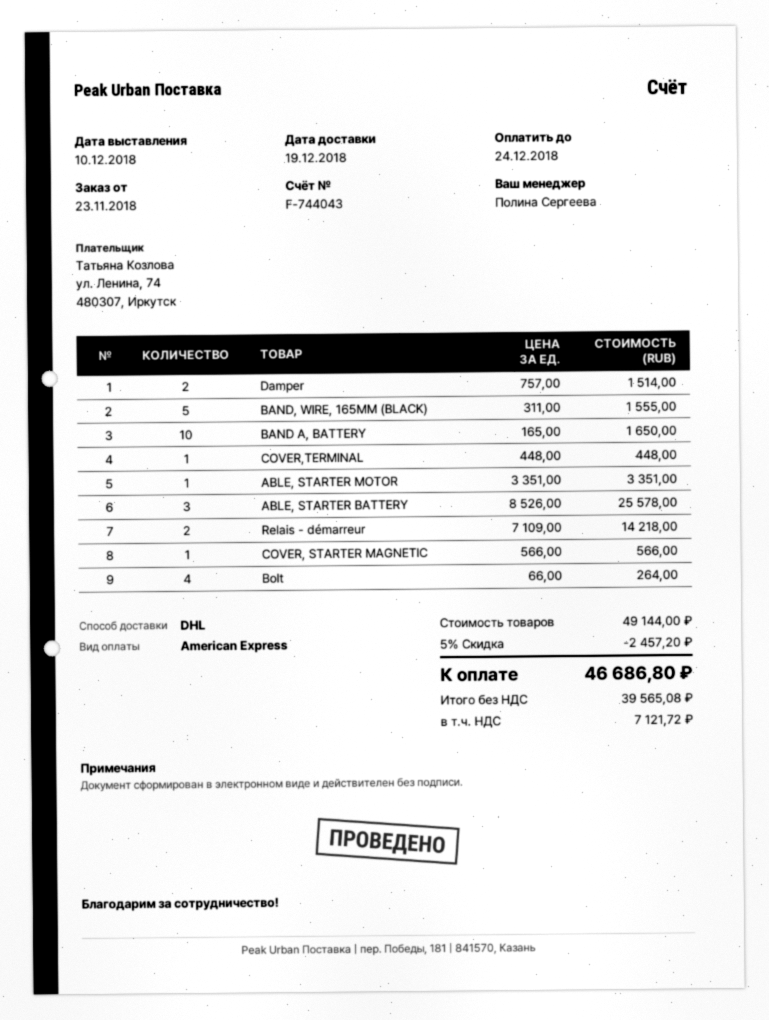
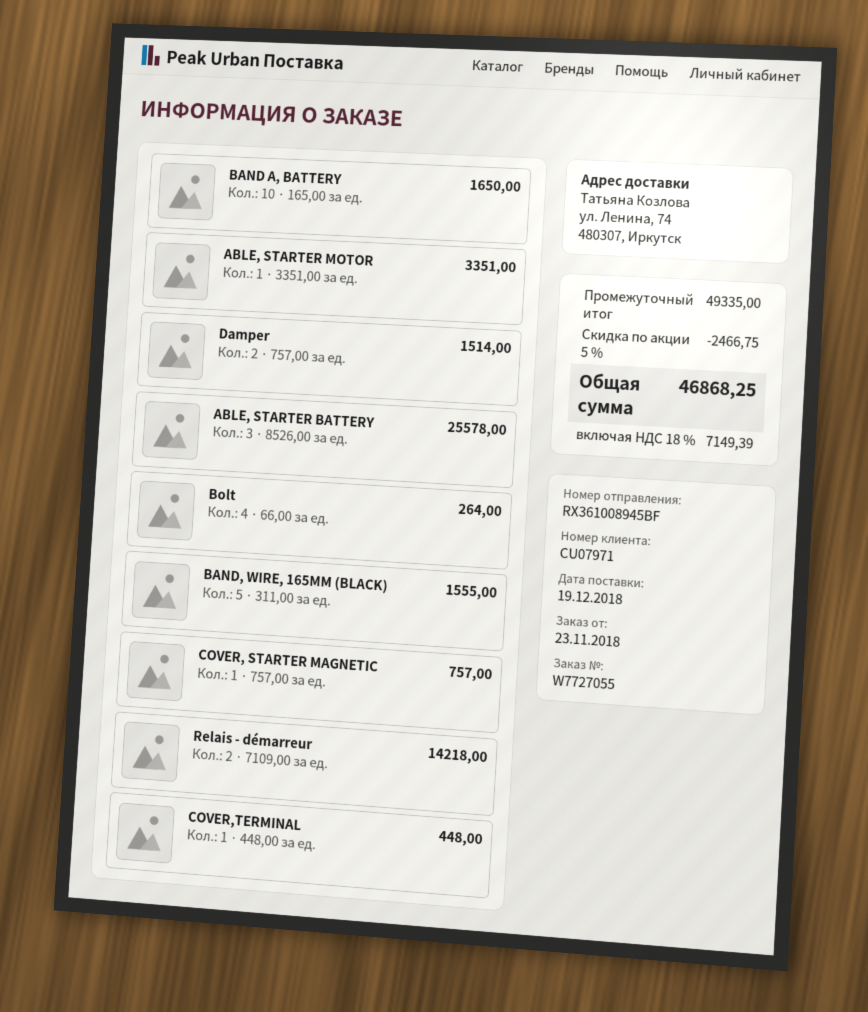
COVER, STARTER MAGNETIC: 1 x 566.00 = 566.00 -> 1 x 757.00 = 757.00
subtotal: 49144.00 -> 49335.00
discount: 5% = 2457.20 -> 5% = 2466.75
tax: 7121.72 -> 7149.39
total: 46686.80 -> 46868.25

